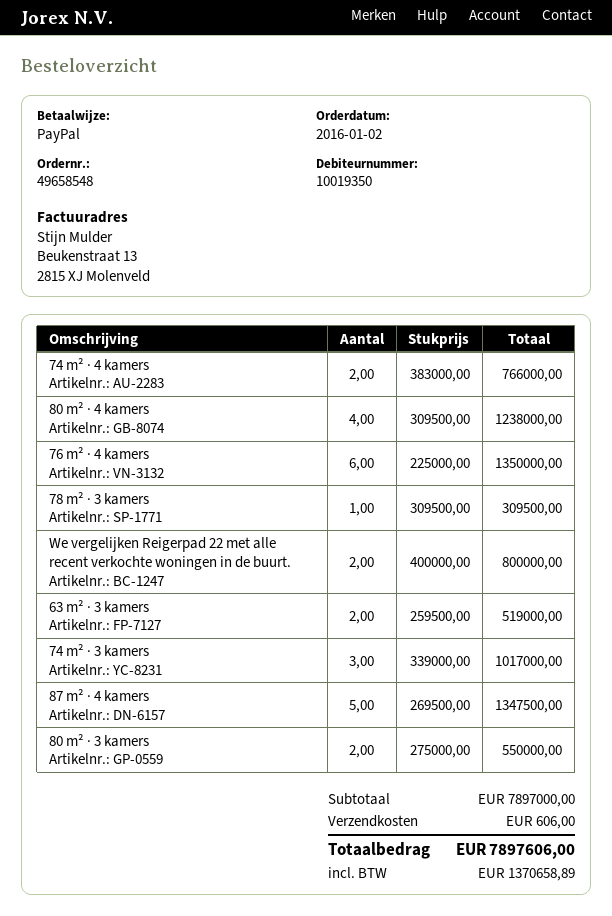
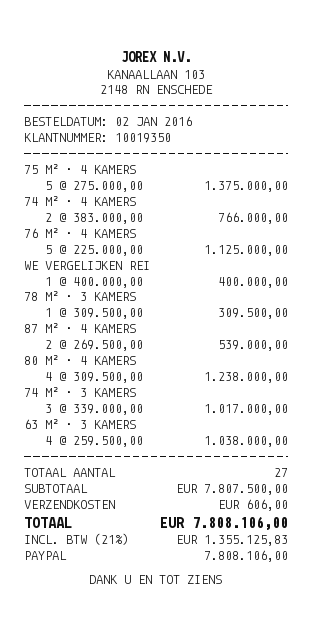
76 m² · 4 kamers: 6 x 225000.00 = 1350000.00 -> 5 x 225000.00 = 1125000.00
We vergelijken Reigerpad 22 met alle recent verkochte woningen in de buurt.: 2 x 400000.00 = 800000.00 -> 1 x 400000.00 = 400000.00
63 m² · 3 kamers: 2 x 259500.00 = 519000.00 -> 4 x 259500.00 = 1038000.00
87 m² · 4 kamers: 5 x 269500.00 = 1347500.00 -> 2 x 269500.00 = 539000.00
80 m² · 3 kamers: 2 x 275000.00 = 550000.00 -> none
75 M² · 4 KAMERS: none -> 5 x 275000.00 = 1375000.00
subtotal: 7897000.00 -> 7807500.00
tax: 1370658.89 -> 1355125.83
total: 7897606.00 -> 7808106.00

